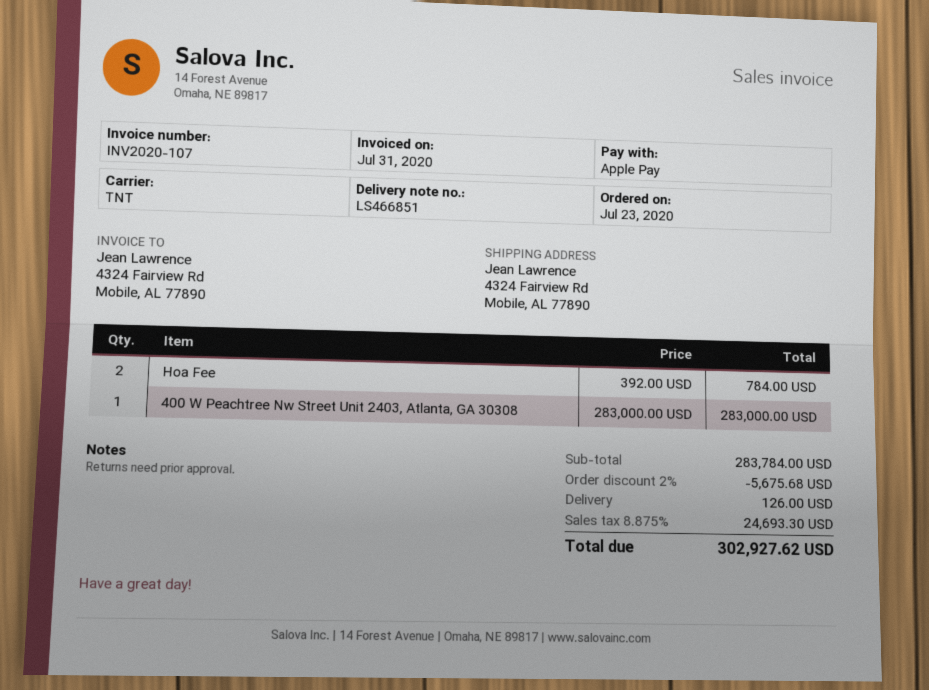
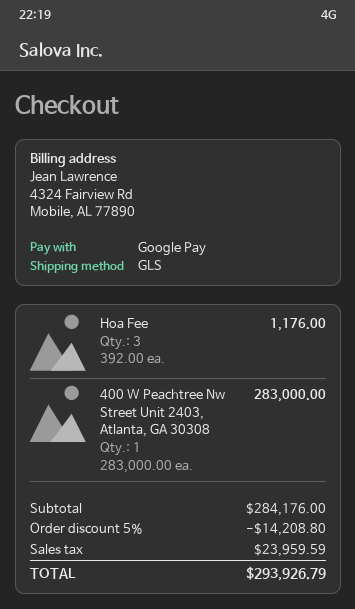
payment method: Apple Pay -> Google Pay
shipping method: TNT -> GLS
Hoa Fee: 2 x 392.00 = 784.00 -> 3 x 392.00 = 1176.00
subtotal: 283784.00 -> 284176.00
discount: 2% = 5675.68 -> 5% = 14208.80
shipping: 126.00 -> none
tax: 24693.30 -> 23959.59
total: 302927.62 -> 293926.79

